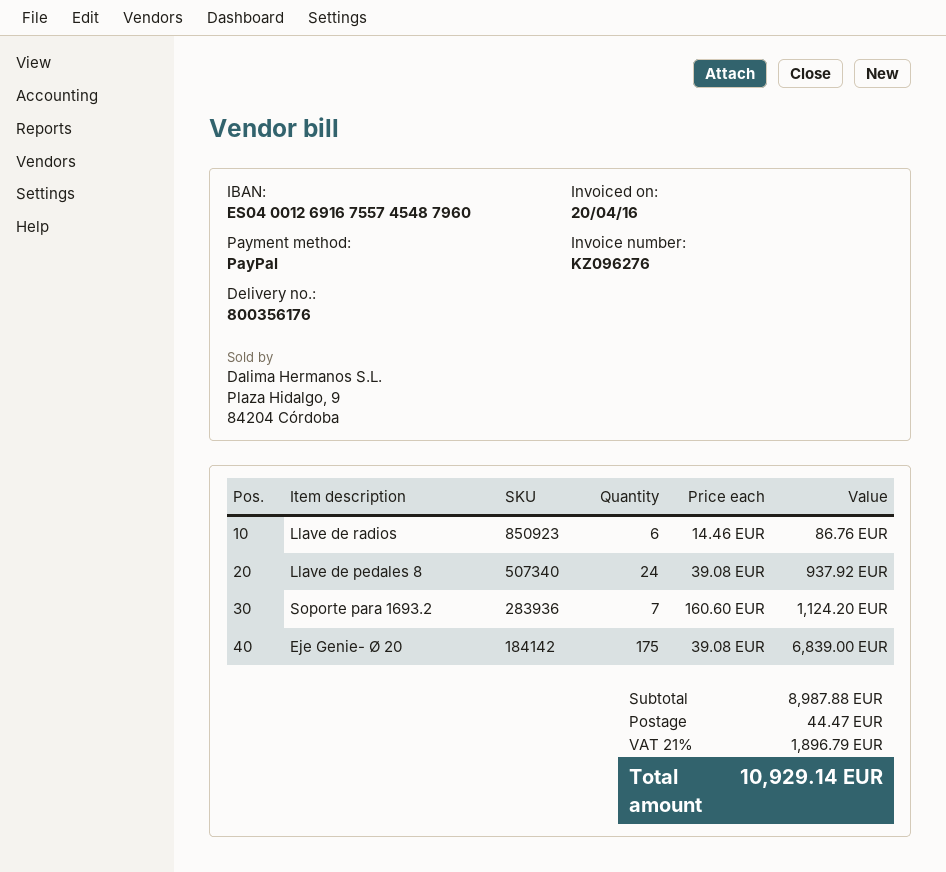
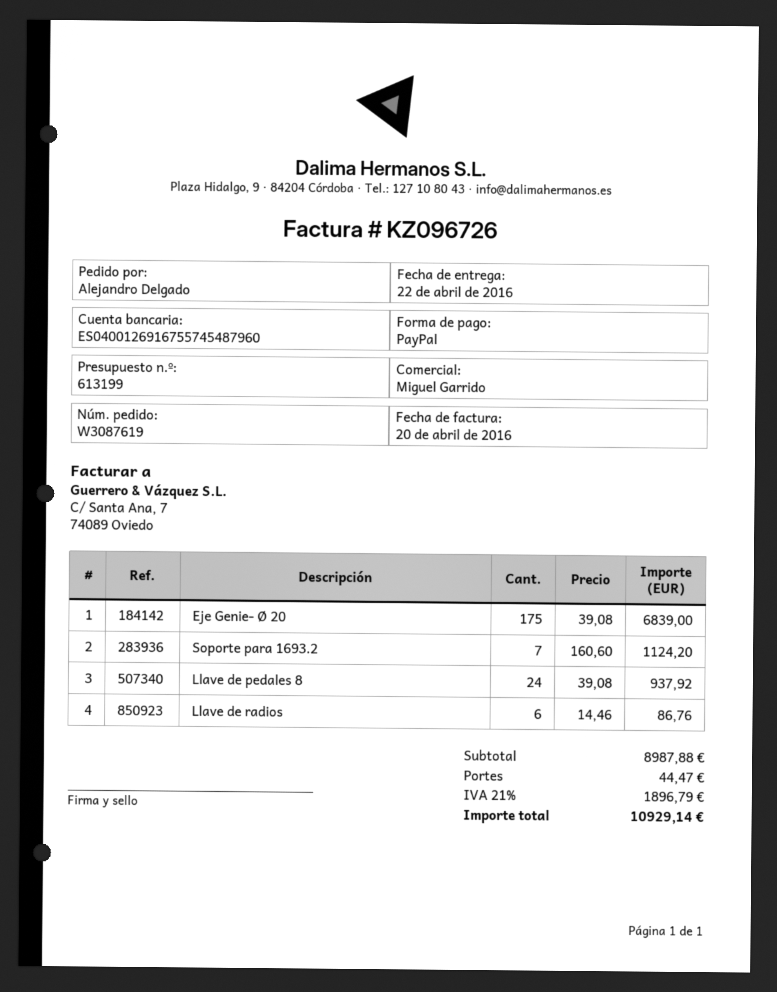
invoice number: KZ096276 -> KZ096726

